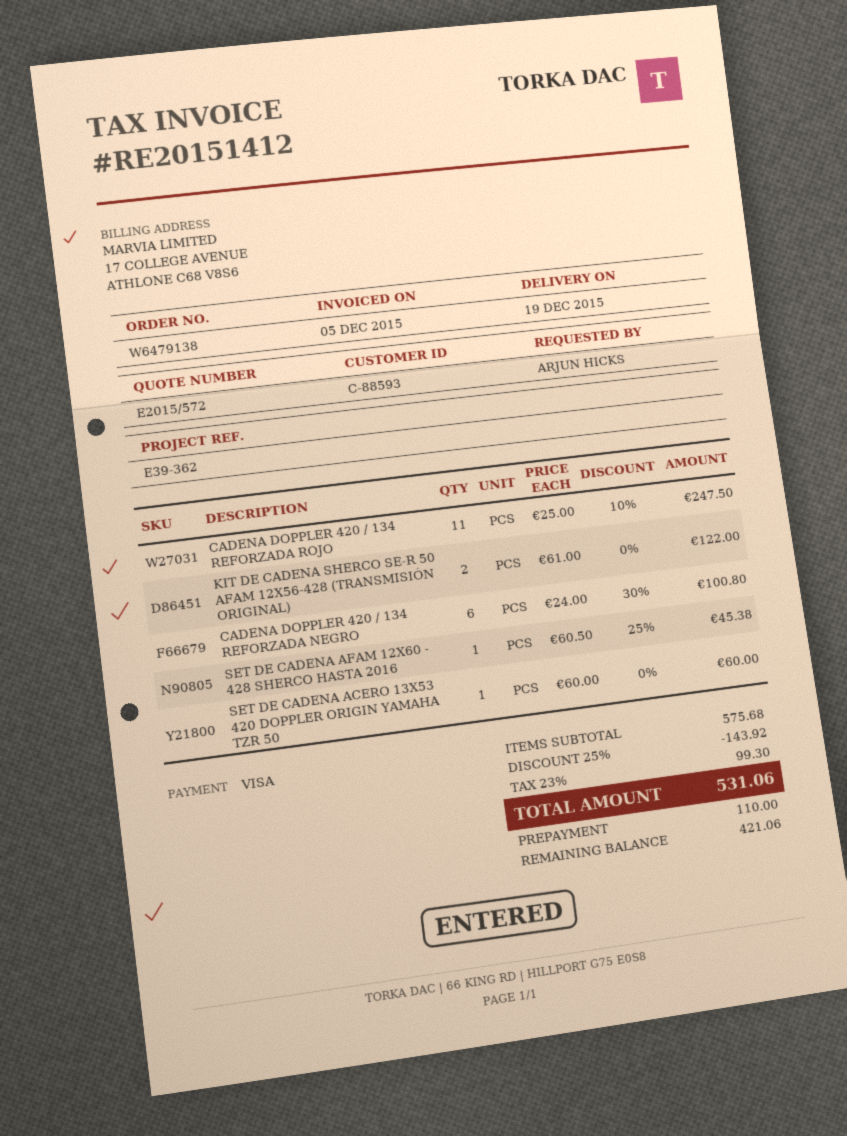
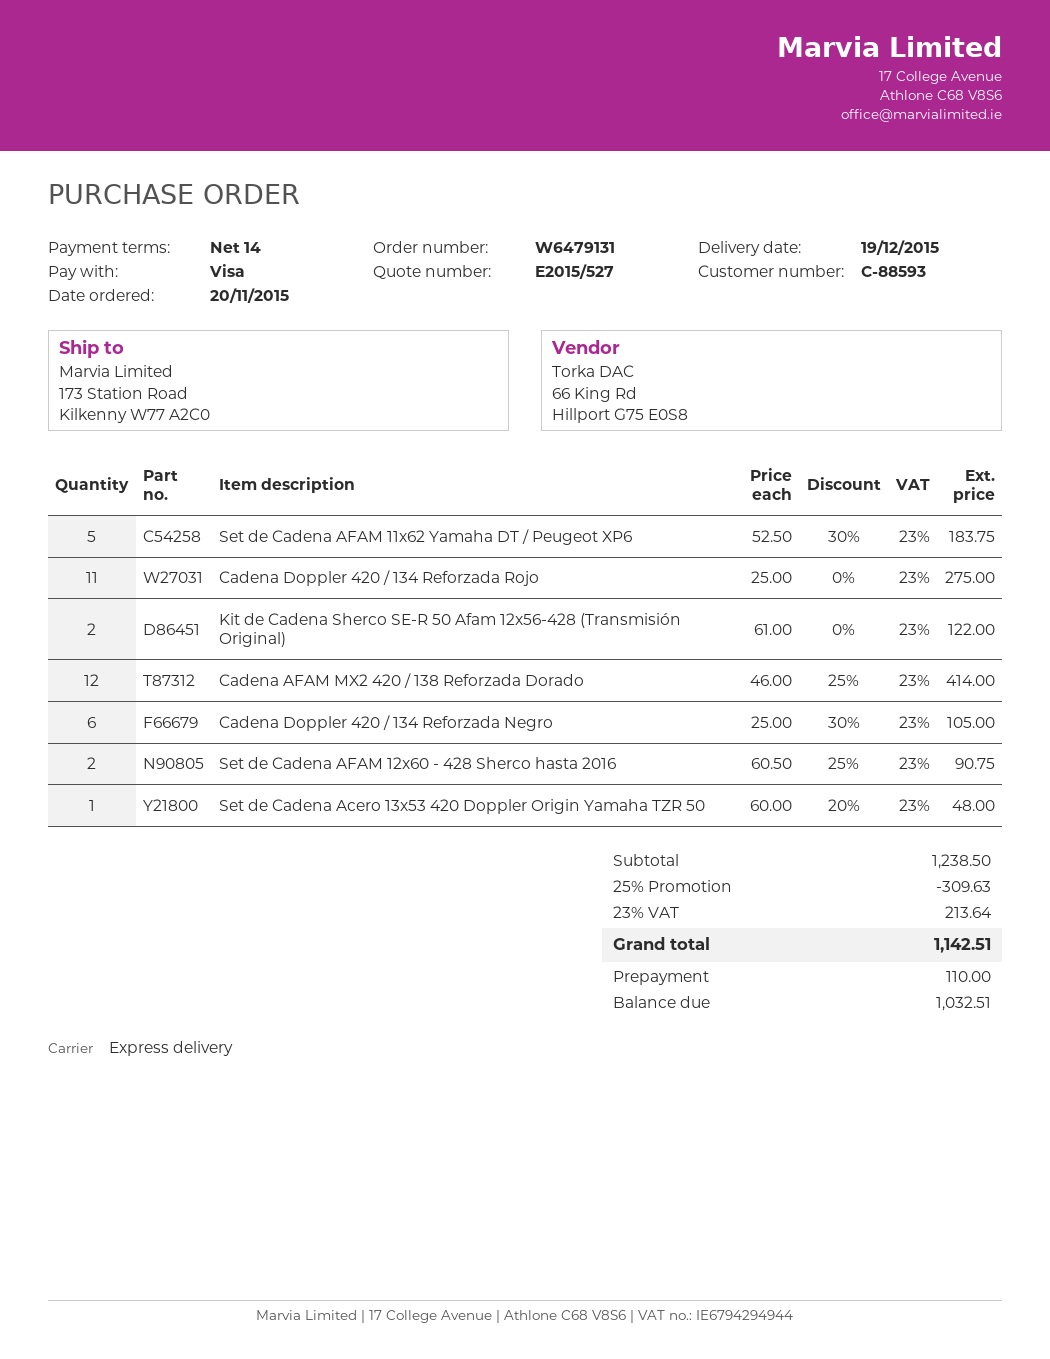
quote number: E2015/572 -> E2015/527
order number: W6479138 -> W6479131
CADENA DOPPLER 420 / 134 REFORZADA ROJO: 11 x 25.00 - 10% = 247.50 -> 11 x 25.00 = 275.00
CADENA DOPPLER 420 / 134 REFORZADA NEGRO: 6 x 24.00 - 30% = 100.80 -> 6 x 25.00 - 30% = 105.00
SET DE CADENA AFAM 12X60 - 428 SHERCO HASTA 2016: 1 x 60.50 - 25% = 45.38 -> 2 x 60.50 - 25% = 90.75
SET DE CADENA ACERO 13X53 420 DOPPLER ORIGIN YAMAHA TZR 50: 1 x 60.00 = 60.00 -> 1 x 60.00 - 20% = 48.00
Set de Cadena AFAM 11x62 Yamaha DT / Peugeot XP6: none -> 5 x 52.50 - 30% = 183.75
Cadena AFAM MX2 420 / 138 Reforzada Dorado: none -> 12 x 46.00 - 25% = 414.00
subtotal: 575.68 -> 1238.50
discount: 25% = 143.92 -> 25% = 309.63
tax: 23% = 99.30 -> 23% = 213.64
total: 531.06 -> 1142.51
balance: 421.06 -> 1032.51

